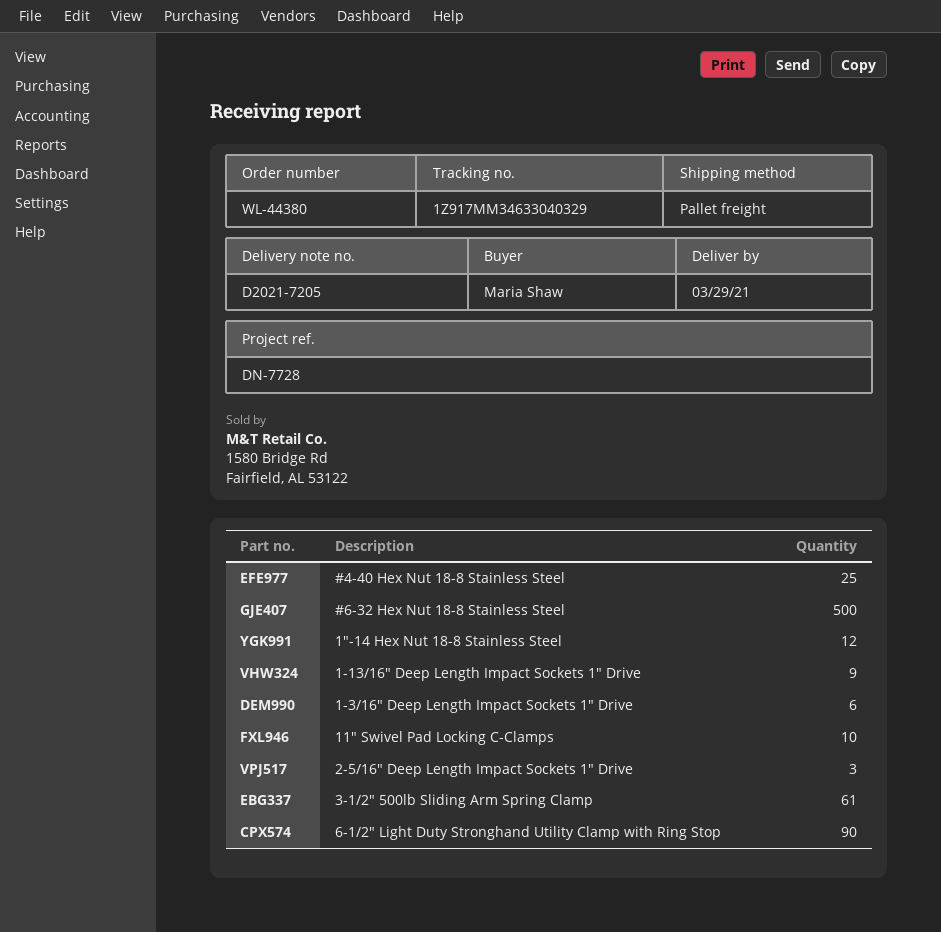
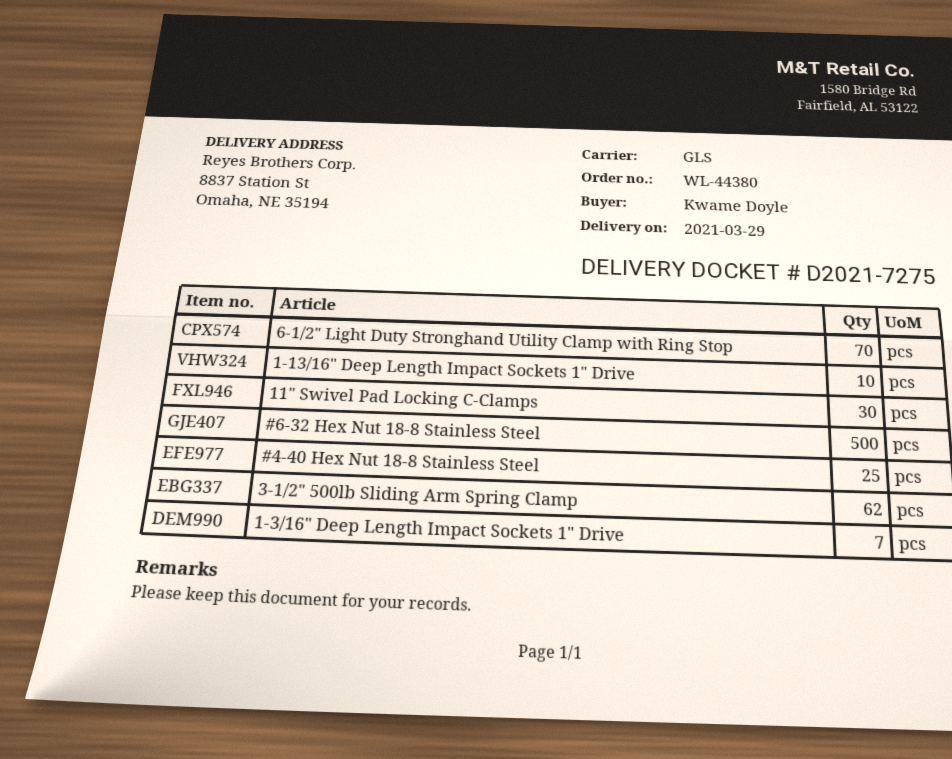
delivery note number: D2021-7205 -> D2021-7275
ordered by: Maria Shaw -> Kwame Doyle
shipping method: pallet freight -> GLS
1"-14 Hex Nut 18-8 Stainless Steel: 12 -> none
1-13/16" Deep Length Impact Sockets 1" Drive: 9 -> 10
1-3/16" Deep Length Impact Sockets 1" Drive: 6 -> 7
11" Swivel Pad Locking C-Clamps: 10 -> 30
2-5/16" Deep Length Impact Sockets 1" Drive: 3 -> none
3-1/2" 500lb Sliding Arm Spring Clamp: 61 -> 62
6-1/2" Light Duty Stronghand Utility Clamp with Ring Stop: 90 -> 70

